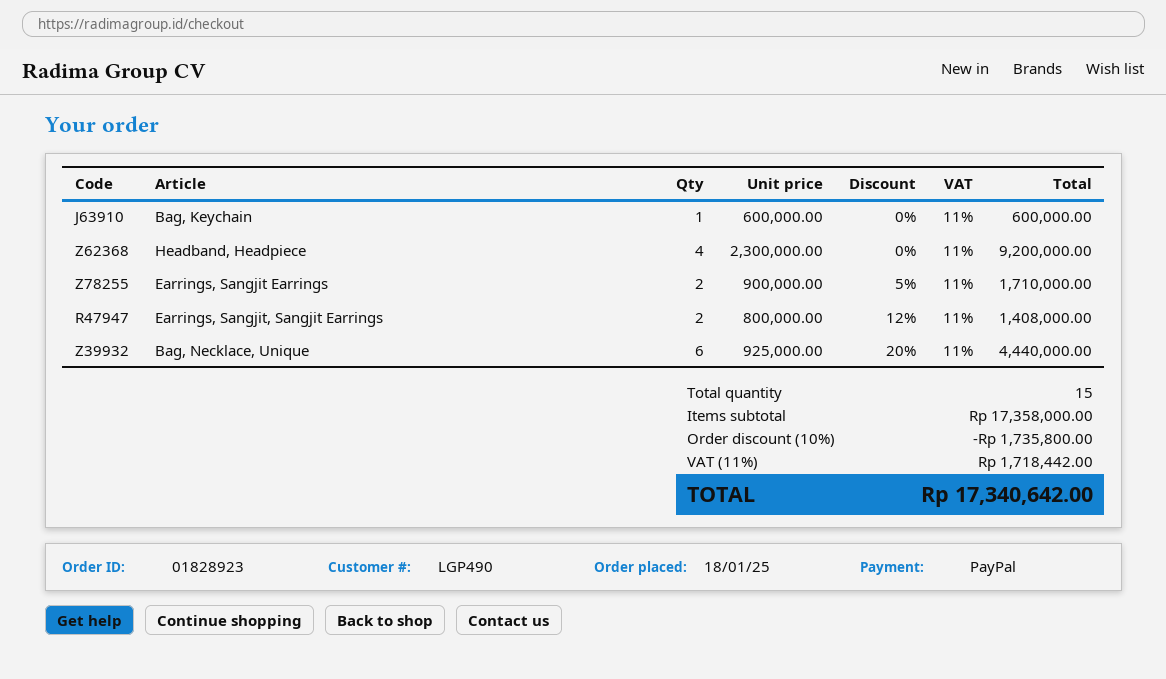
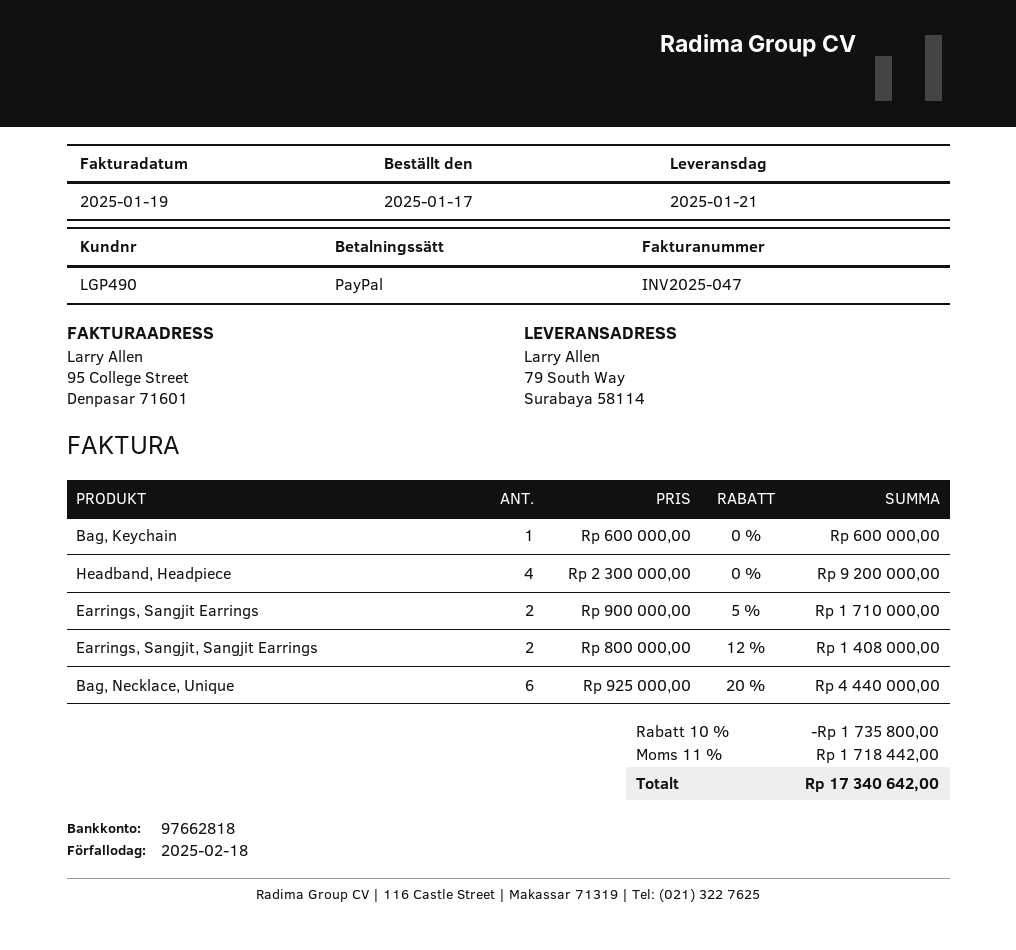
order date: 2025-01-18 -> 2025-01-17

